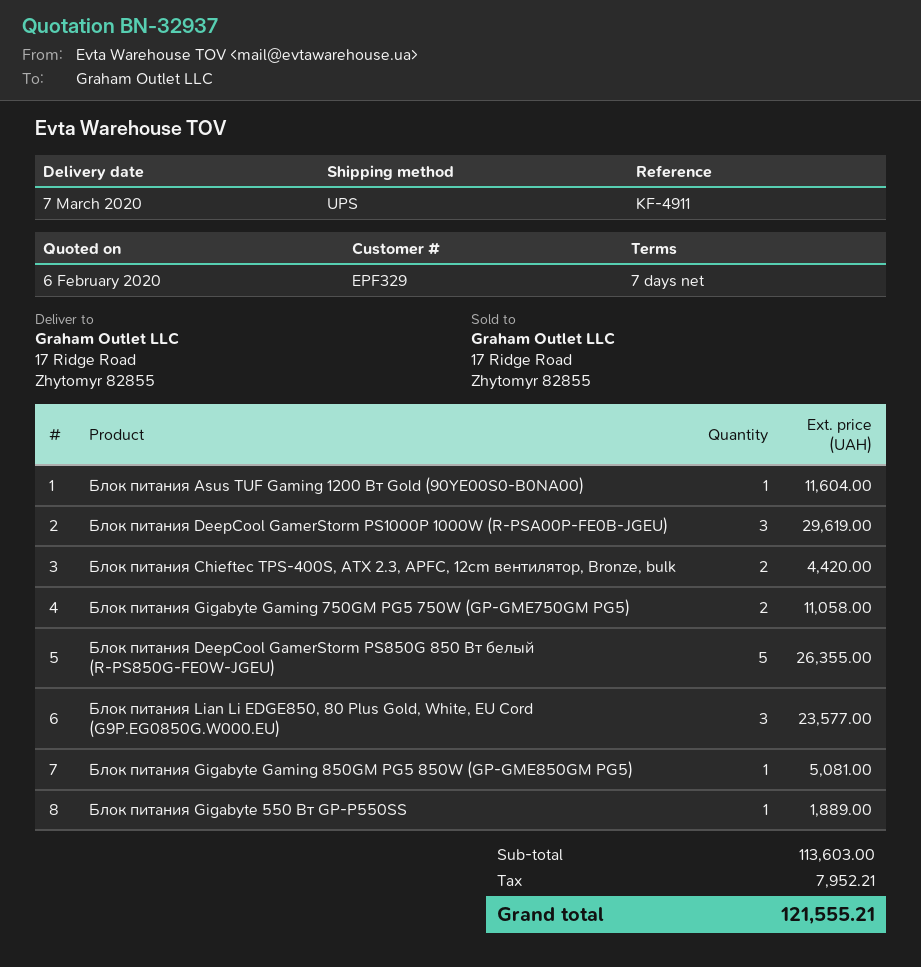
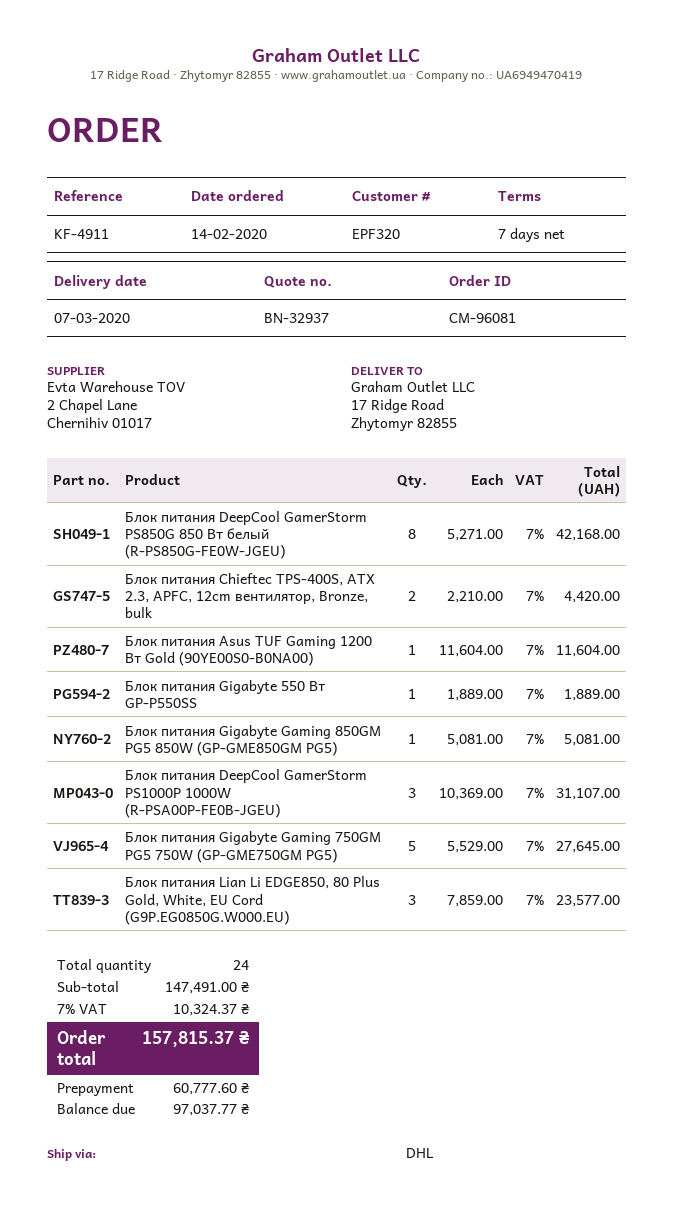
customer number: EPF329 -> EPF320
shipping method: UPS -> DHL
Блок питания DeepCool GamerStorm PS1000P 1000W (R-PSA00P-FE0B-JGEU): 3 for 29619.00 -> 3 for 31107.00
Блок питания Gigabyte Gaming 750GM PG5 750W (GP-GME750GM PG5): 2 for 11058.00 -> 5 for 27645.00
Блок питания DeepCool GamerStorm PS850G 850 Вт белый (R-PS850G-FE0W-JGEU): 5 for 26355.00 -> 8 for 42168.00
subtotal: 113603.00 -> 147491.00
tax: 7952.21 -> 10324.37
total: 121555.21 -> 157815.37

